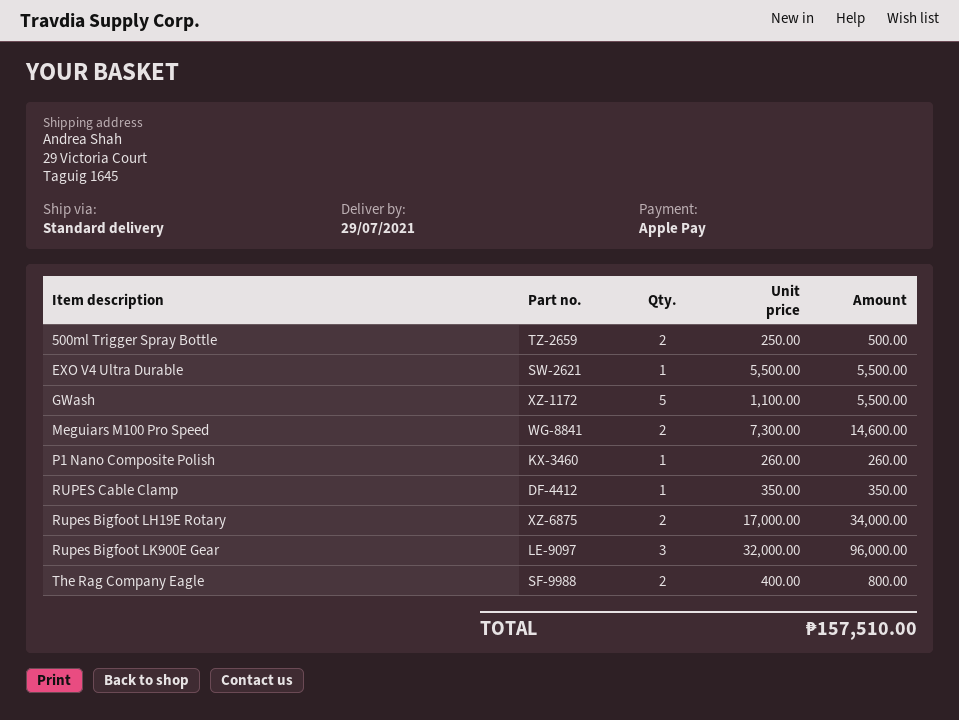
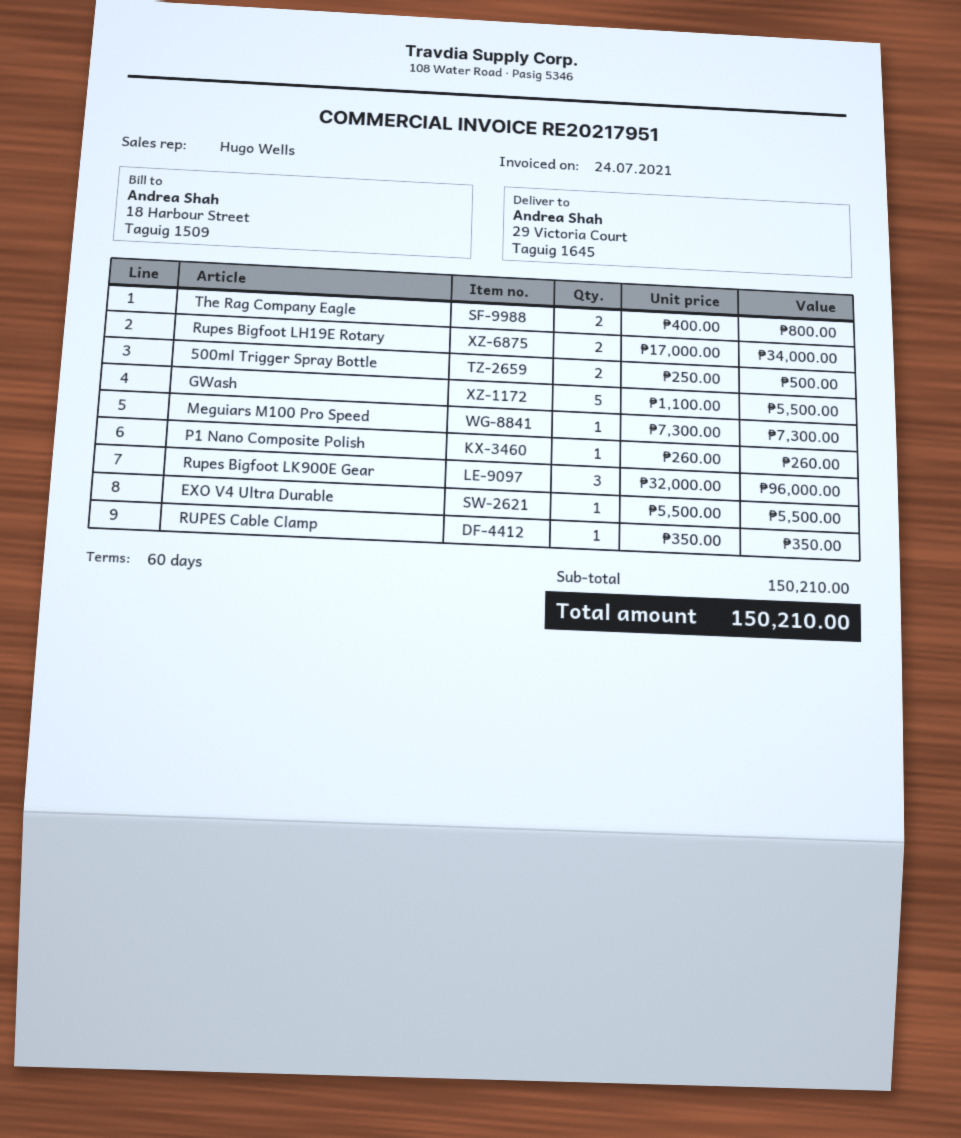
Meguiars M100 Pro Speed: 2 x 7300.00 = 14600.00 -> 1 x 7300.00 = 7300.00
total: 157510.00 -> 150210.00

